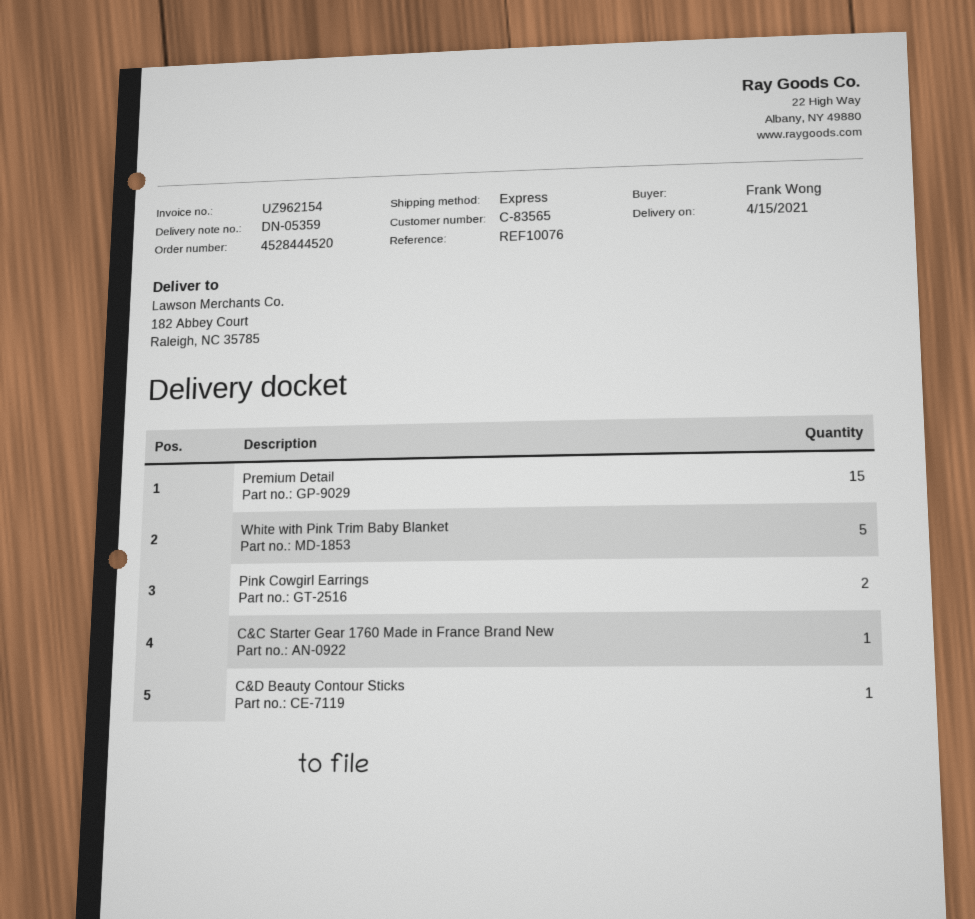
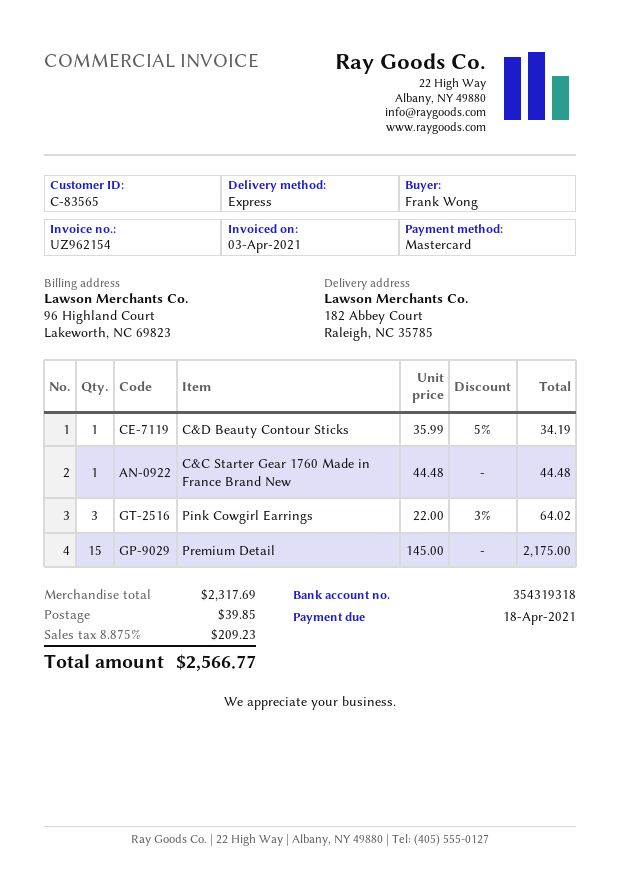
White with Pink Trim Baby Blanket: 5 -> none
Pink Cowgirl Earrings: 2 -> 3

